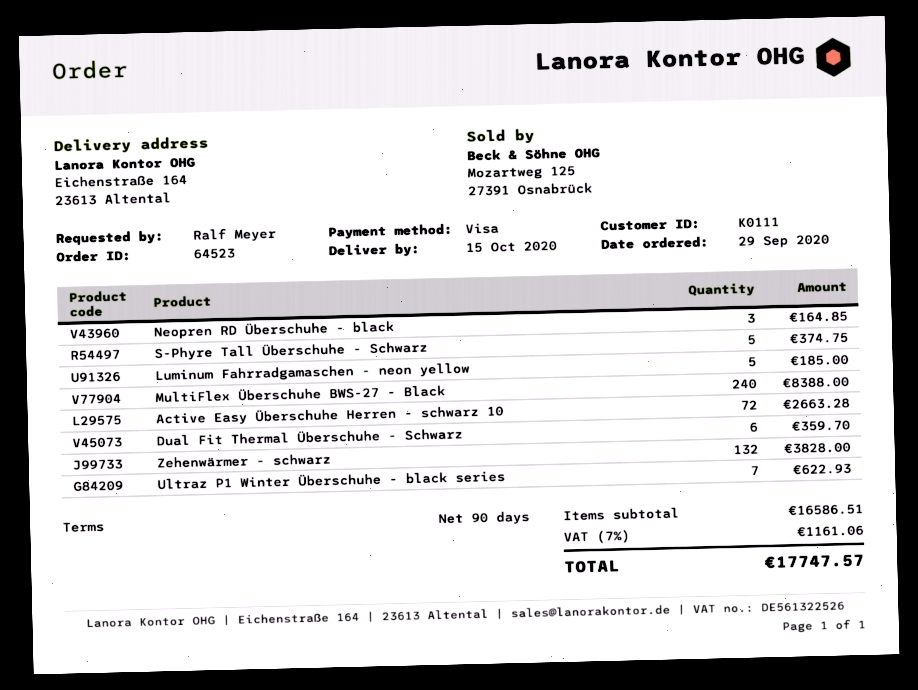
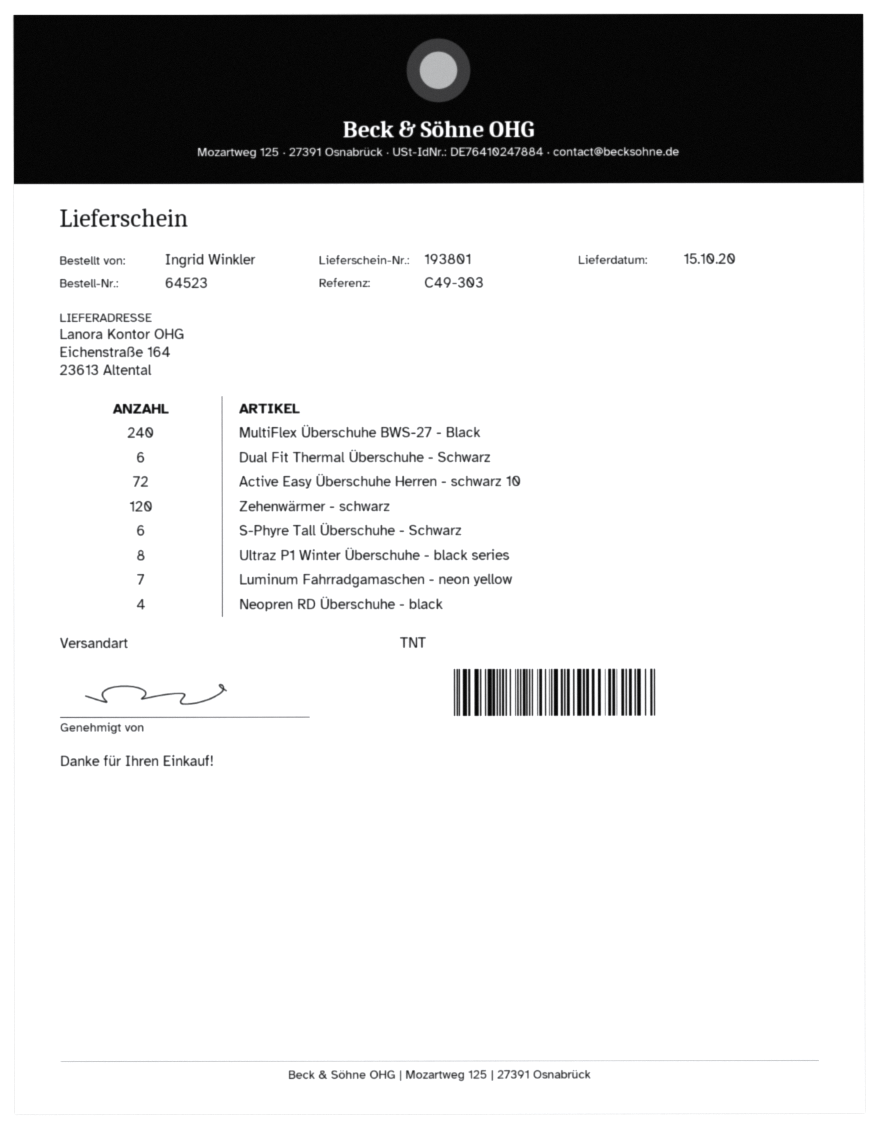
ordered by: Ralf Meyer -> Ingrid Winkler
Neopren RD Überschuhe - black: 3 -> 4
S-Phyre Tall Überschuhe - Schwarz: 5 -> 6
Luminum Fahrradgamaschen - neon yellow: 5 -> 7
Zehenwärmer - schwarz: 132 -> 120
Ultraz P1 Winter Überschuhe - black series: 7 -> 8

